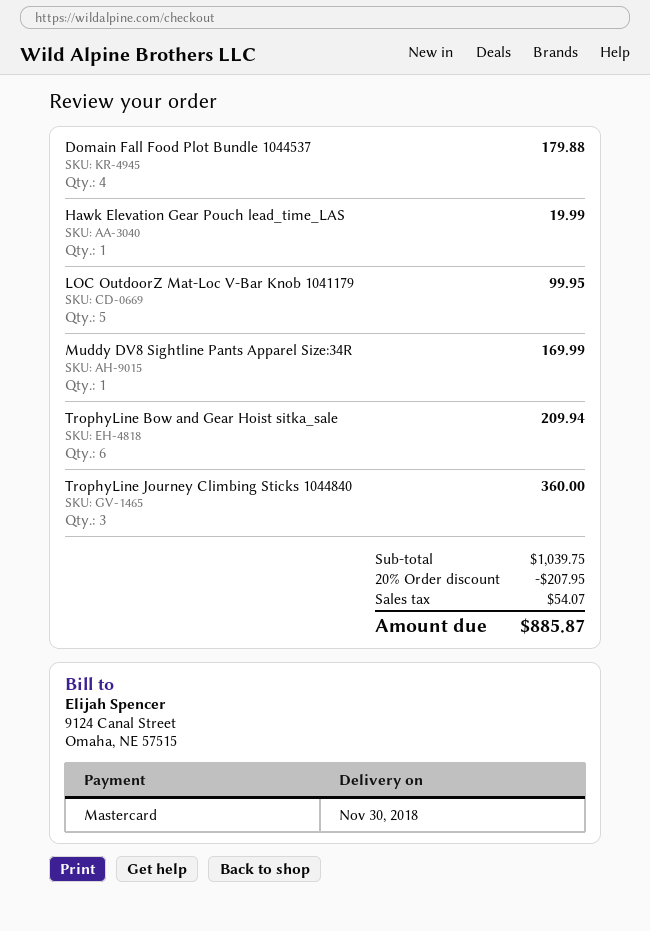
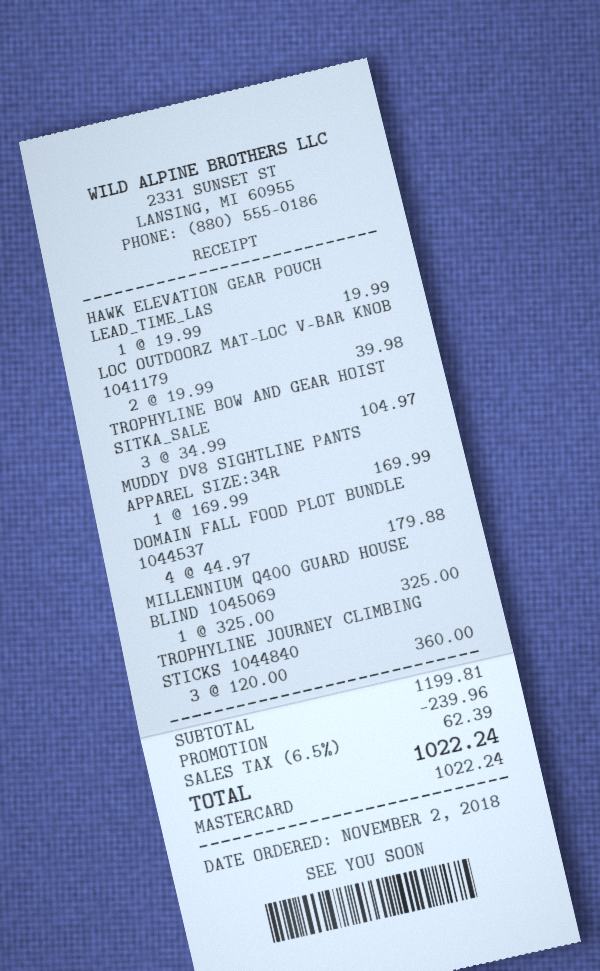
LOC OutdoorZ Mat-Loc V-Bar Knob 1041179: 5 for 99.95 -> 2 for 39.98
TrophyLine Bow and Gear Hoist sitka_sale: 6 for 209.94 -> 3 for 104.97
MILLENNIUM Q400 GUARD HOUSE BLIND 1045069: none -> 1 for 325.00
subtotal: 1039.75 -> 1199.81
discount: 207.95 -> 239.96
tax: 54.07 -> 62.39
total: 885.87 -> 1022.24

